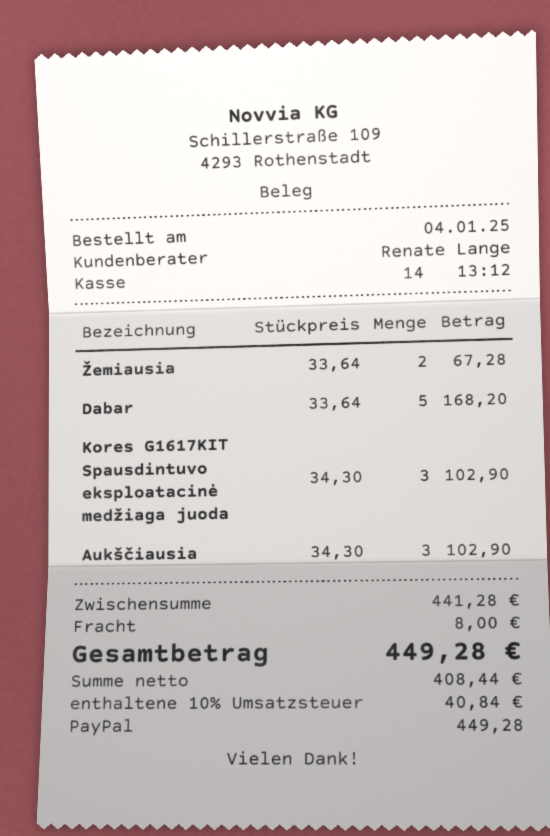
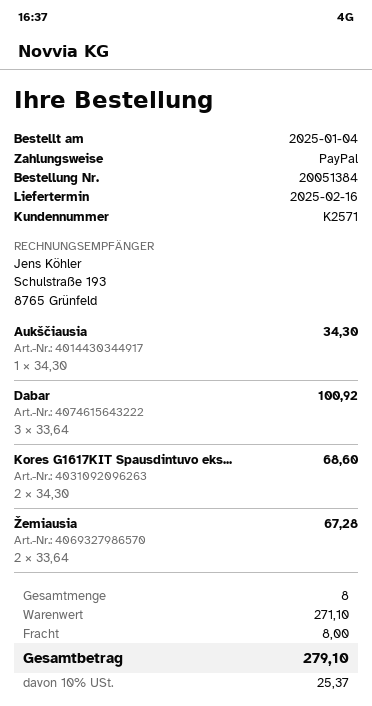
Dabar: 5 x 33.64 = 168.20 -> 3 x 33.64 = 100.92
Kores G1617KIT Spausdintuvo eksploatacinė medžiaga juoda: 3 x 34.30 = 102.90 -> 2 x 34.30 = 68.60
Aukščiausia: 3 x 34.30 = 102.90 -> 1 x 34.30 = 34.30
subtotal: 441.28 -> 271.10
tax: 10% = 40.84 -> 10% = 25.37
total: 449.28 -> 279.10

